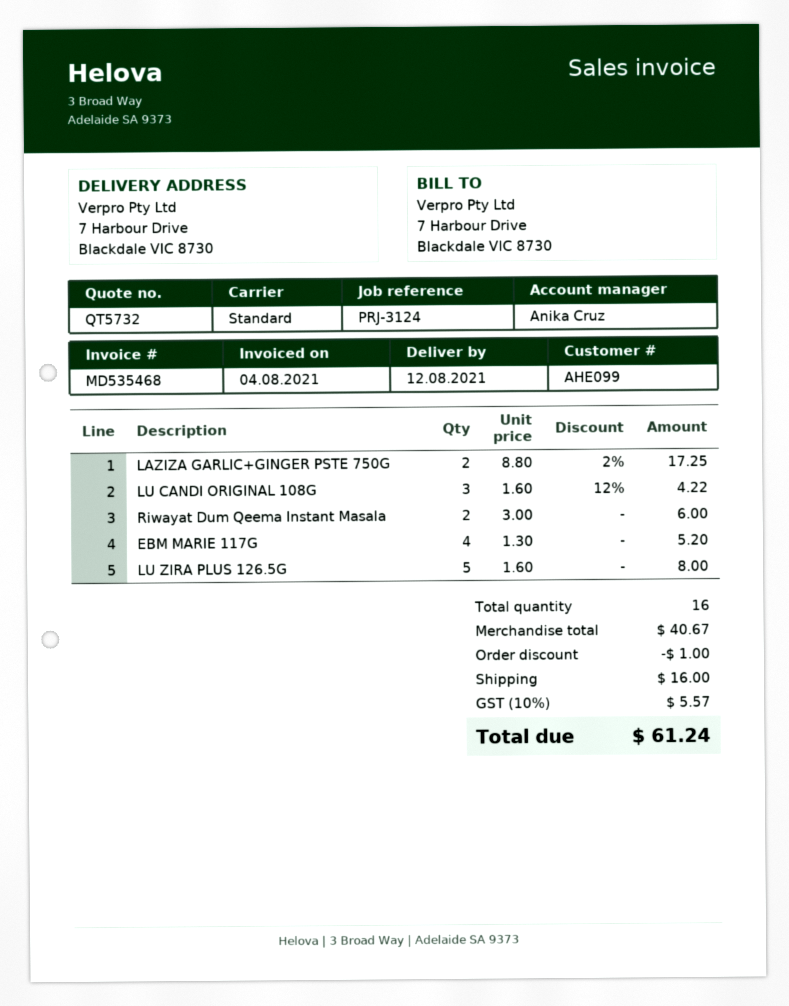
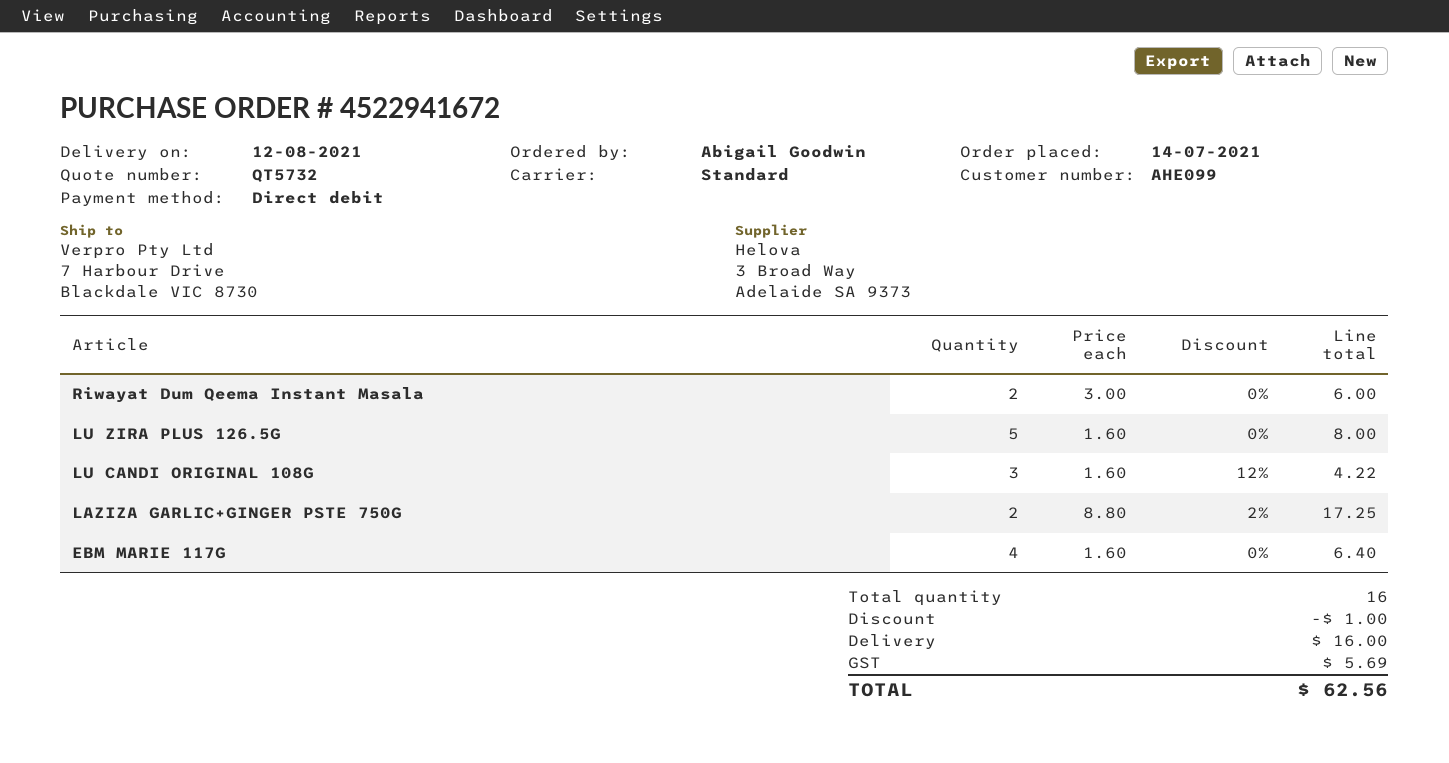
EBM MARIE 117G: 4 x 1.30 = 5.20 -> 4 x 1.60 = 6.40
tax: 5.57 -> 5.69
total: 61.24 -> 62.56

